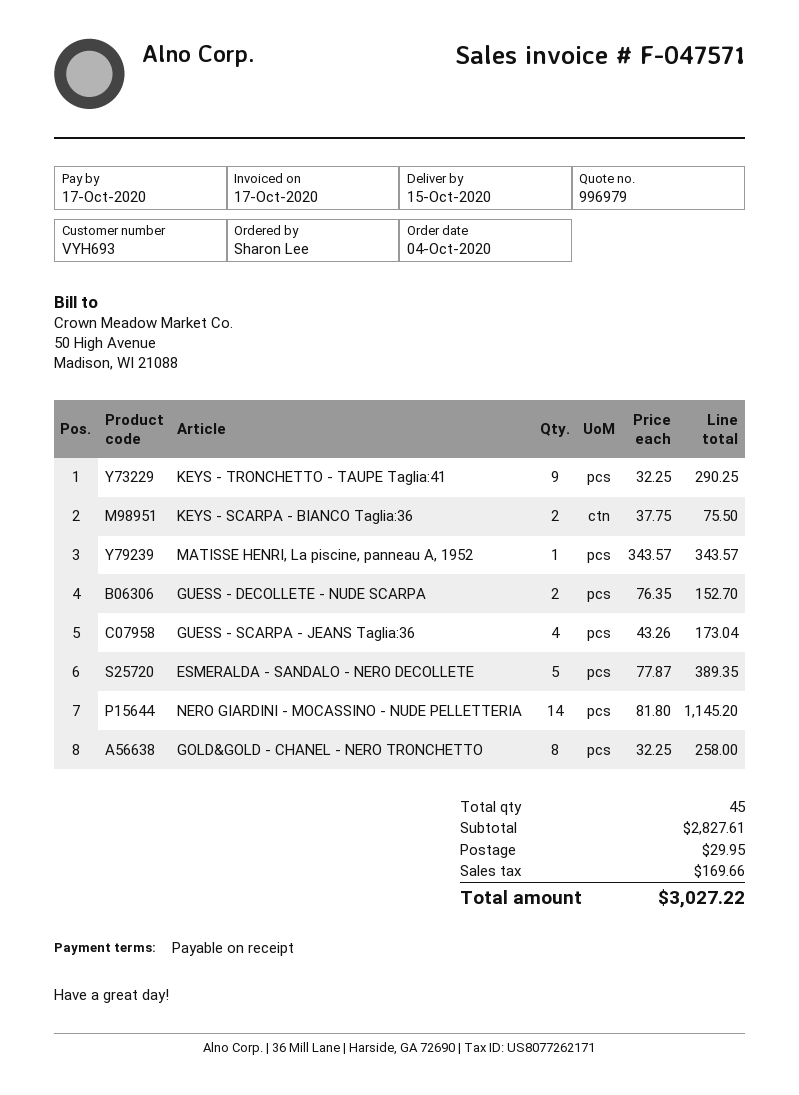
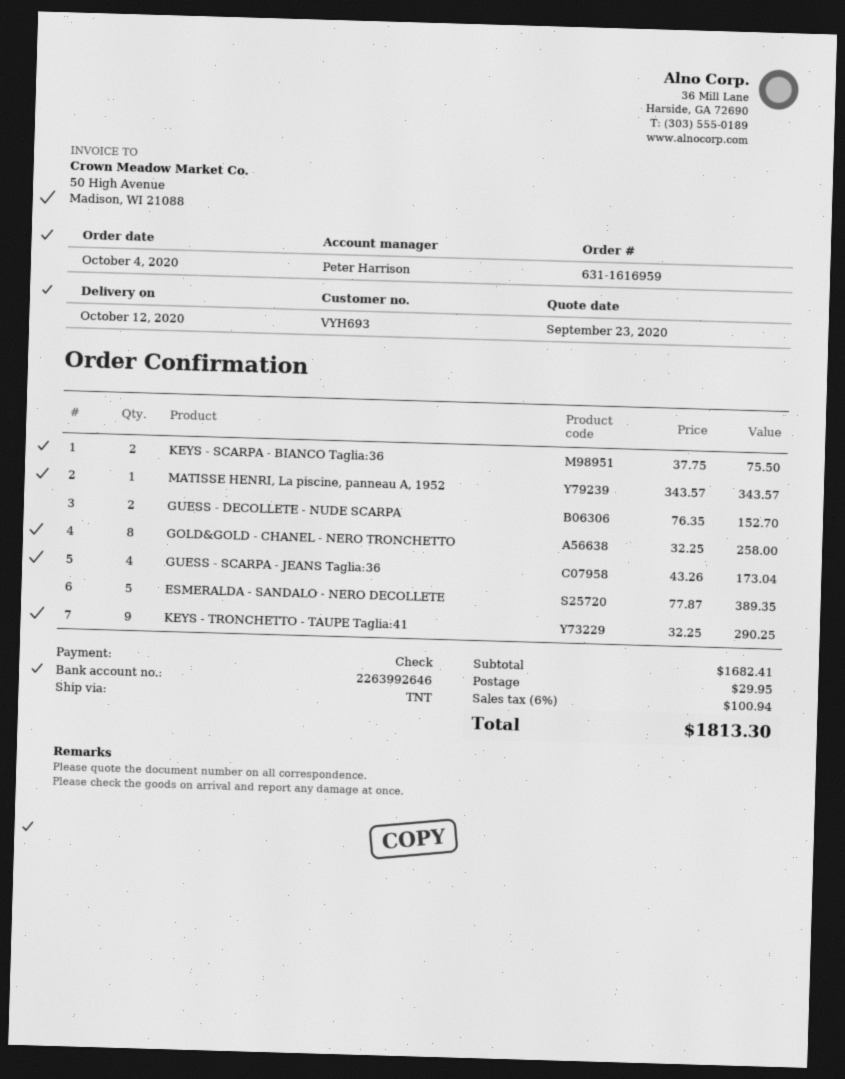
delivery date: 2020-10-15 -> 2020-10-12
NERO GIARDINI - MOCASSINO - NUDE PELLETTERIA: 14 x 81.80 = 1145.20 -> none
subtotal: 2827.61 -> 1682.41
tax: 169.66 -> 100.94
total: 3027.22 -> 1813.30

